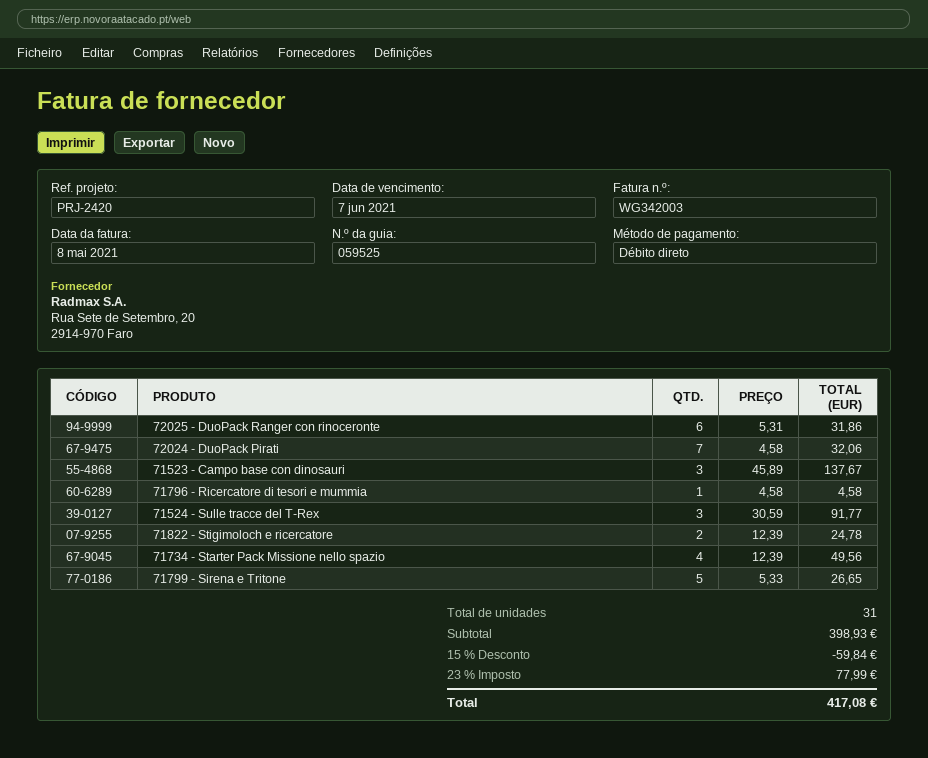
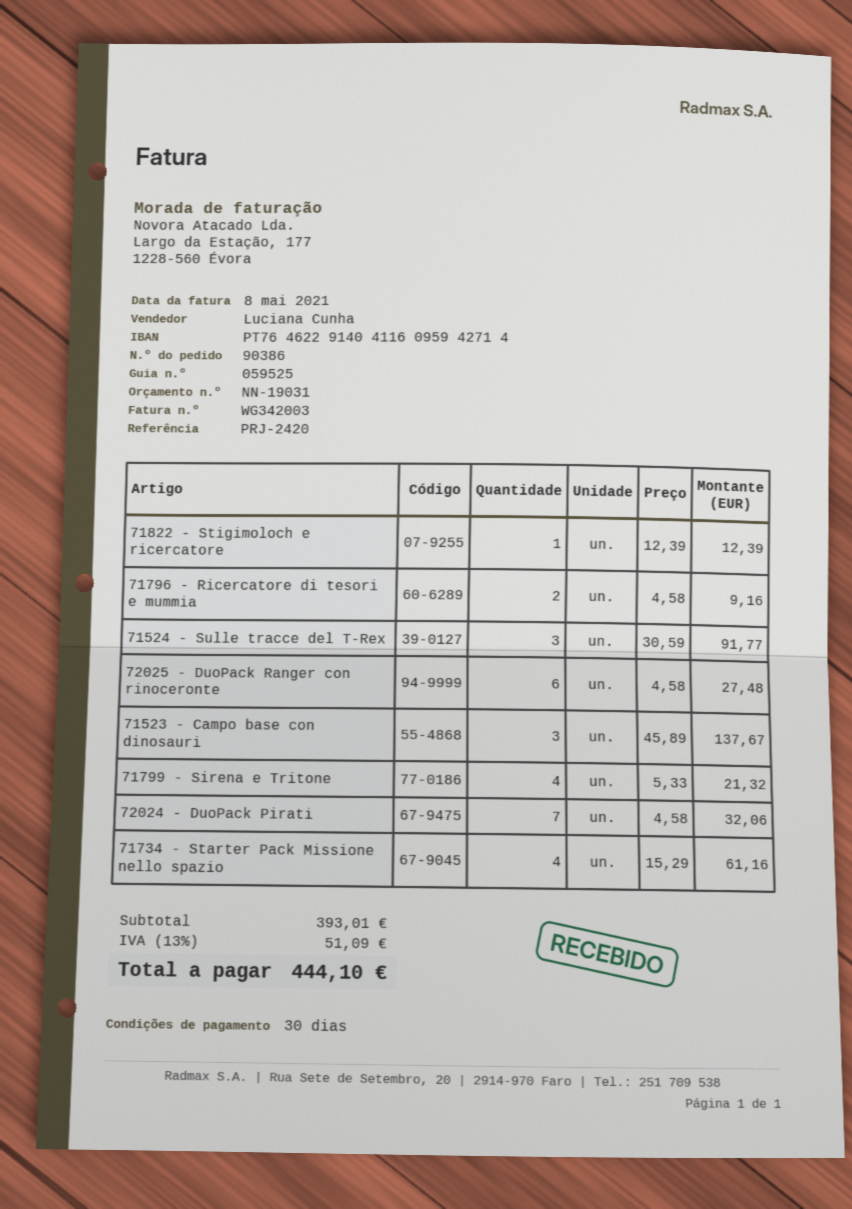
72025 - DuoPack Ranger con rinoceronte: 6 x 5.31 = 31.86 -> 6 x 4.58 = 27.48
71796 - Ricercatore di tesori e mummia: 1 x 4.58 = 4.58 -> 2 x 4.58 = 9.16
71822 - Stigimoloch e ricercatore: 2 x 12.39 = 24.78 -> 1 x 12.39 = 12.39
71734 - Starter Pack Missione nello spazio: 4 x 12.39 = 49.56 -> 4 x 15.29 = 61.16
71799 - Sirena e Tritone: 5 x 5.33 = 26.65 -> 4 x 5.33 = 21.32
subtotal: 398.93 -> 393.01
discount: 15% = 59.84 -> none
tax: 23% = 77.99 -> 13% = 51.09
total: 417.08 -> 444.10

